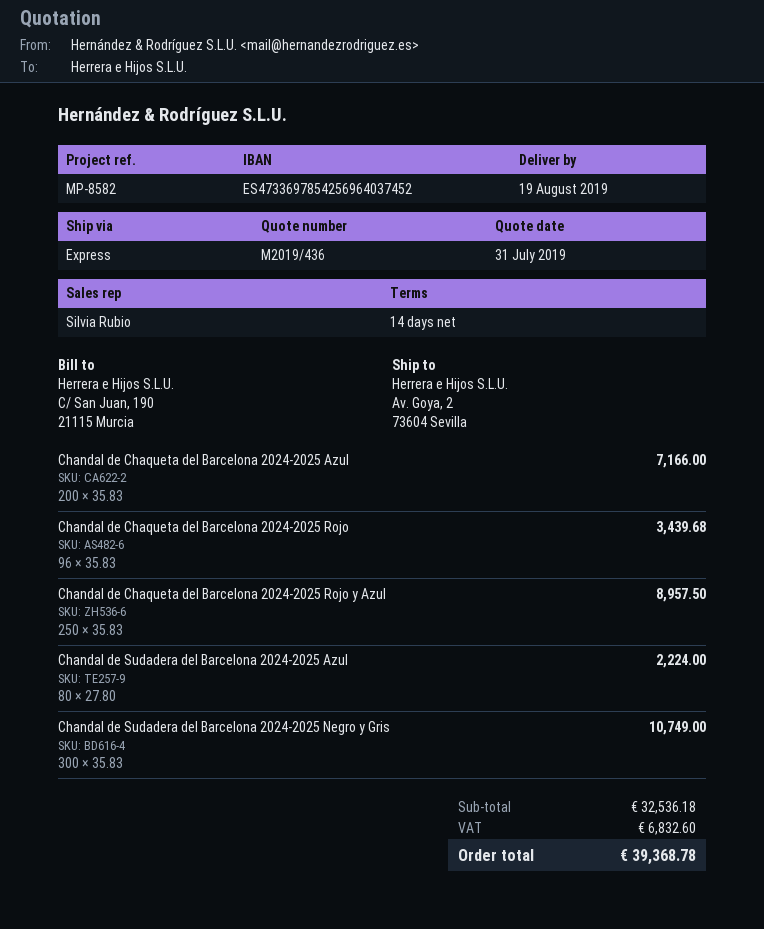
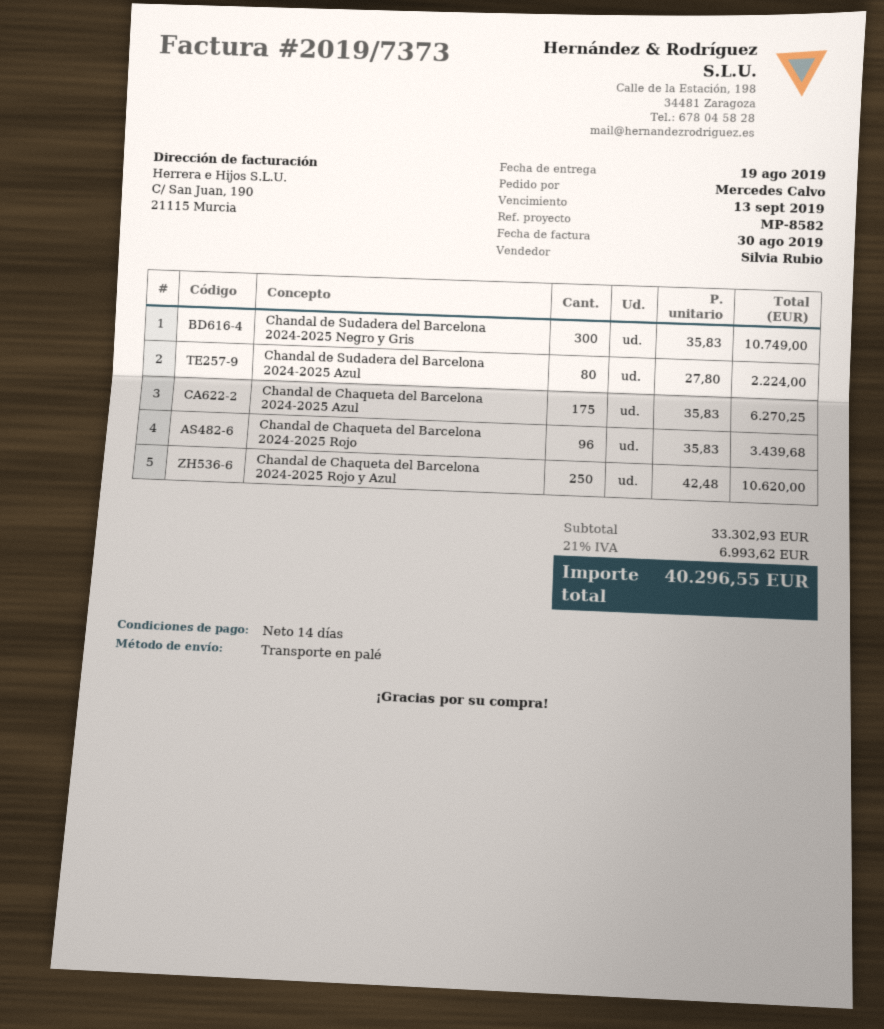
shipping method: express -> pallet freight
Chandal de Chaqueta del Barcelona 2024-2025 Azul: 200 x 35.83 = 7166.00 -> 175 x 35.83 = 6270.25
Chandal de Chaqueta del Barcelona 2024-2025 Rojo y Azul: 250 x 35.83 = 8957.50 -> 250 x 42.48 = 10620.00
subtotal: 32536.18 -> 33302.93
tax: 6832.60 -> 6993.62
total: 39368.78 -> 40296.55

